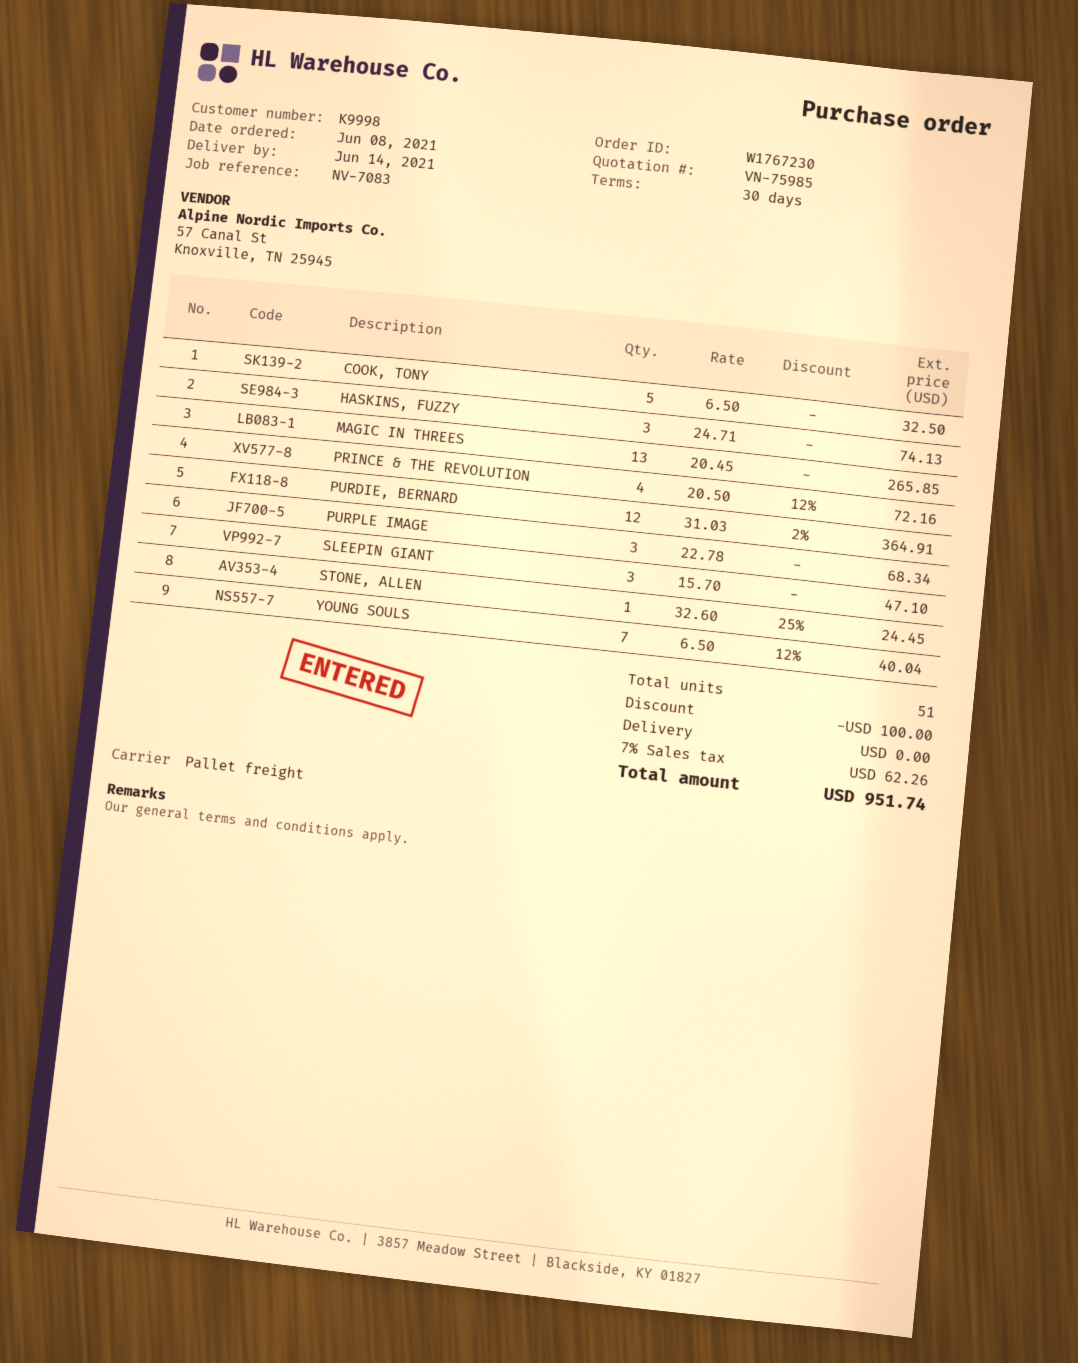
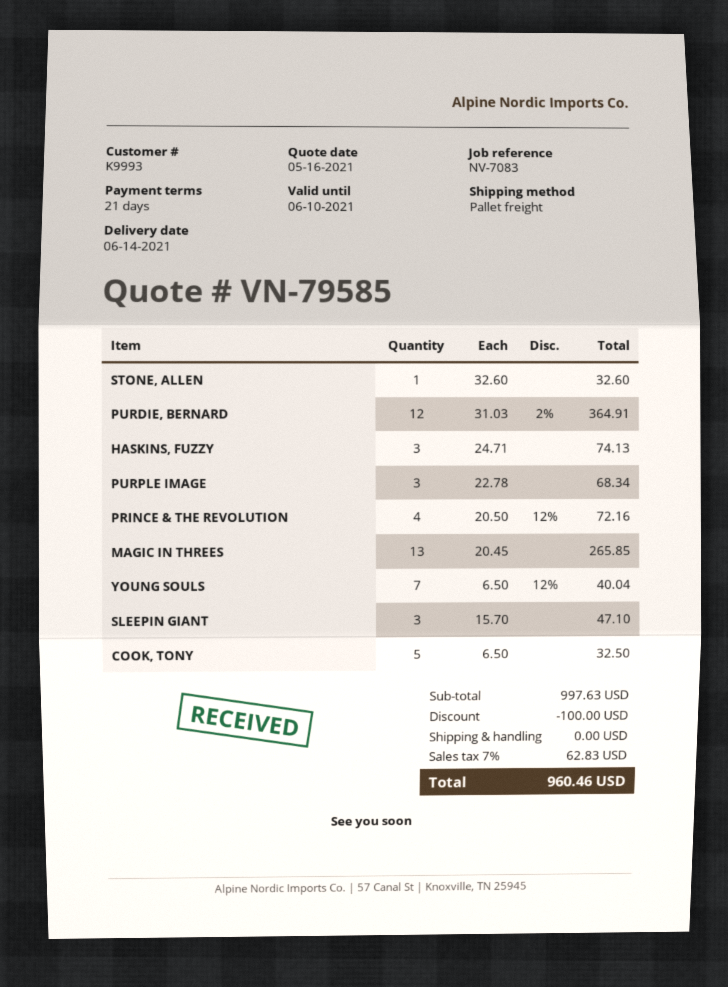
quote number: VN-75985 -> VN-79585
payment terms: 30 days -> 21 days
customer number: K9998 -> K9993
STONE, ALLEN: 1 x 32.60 - 25% = 24.45 -> 1 x 32.60 = 32.60
tax: 7% = 62.26 -> 7% = 62.83
total: 951.74 -> 960.46

